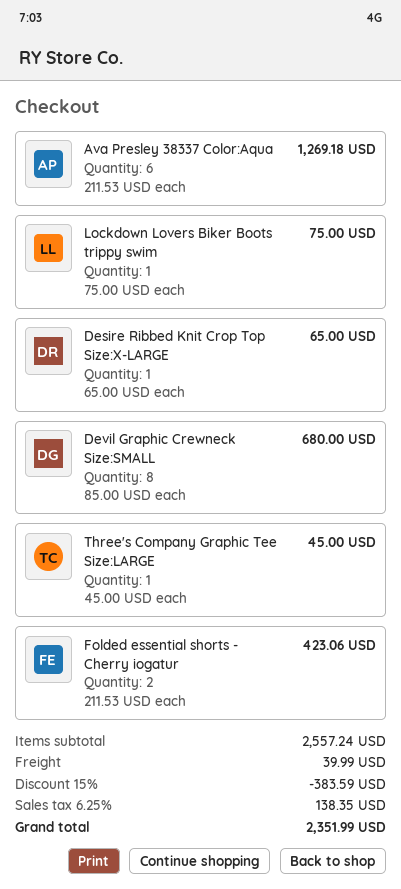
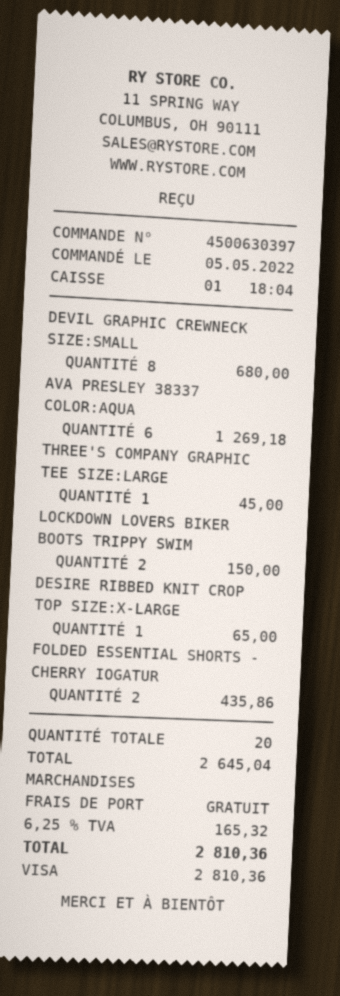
Lockdown Lovers Biker Boots trippy swim: 1 for 75.00 -> 2 for 150.00
Folded essential shorts - Cherry iogatur: 2 for 423.06 -> 2 for 435.86
subtotal: 2557.24 -> 2645.04
discount: 15% = 383.59 -> none
shipping: 39.99 -> 0.00
tax: 6.25% = 138.35 -> 6.25% = 165.32
total: 2351.99 -> 2810.36

